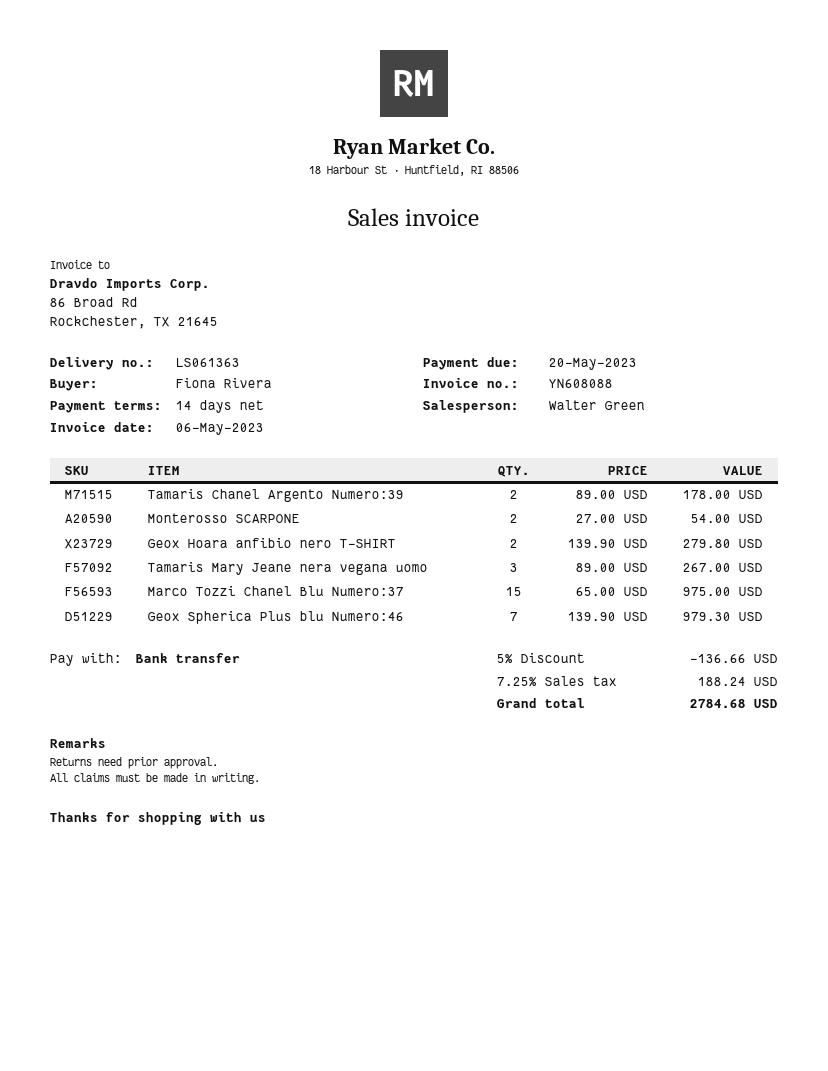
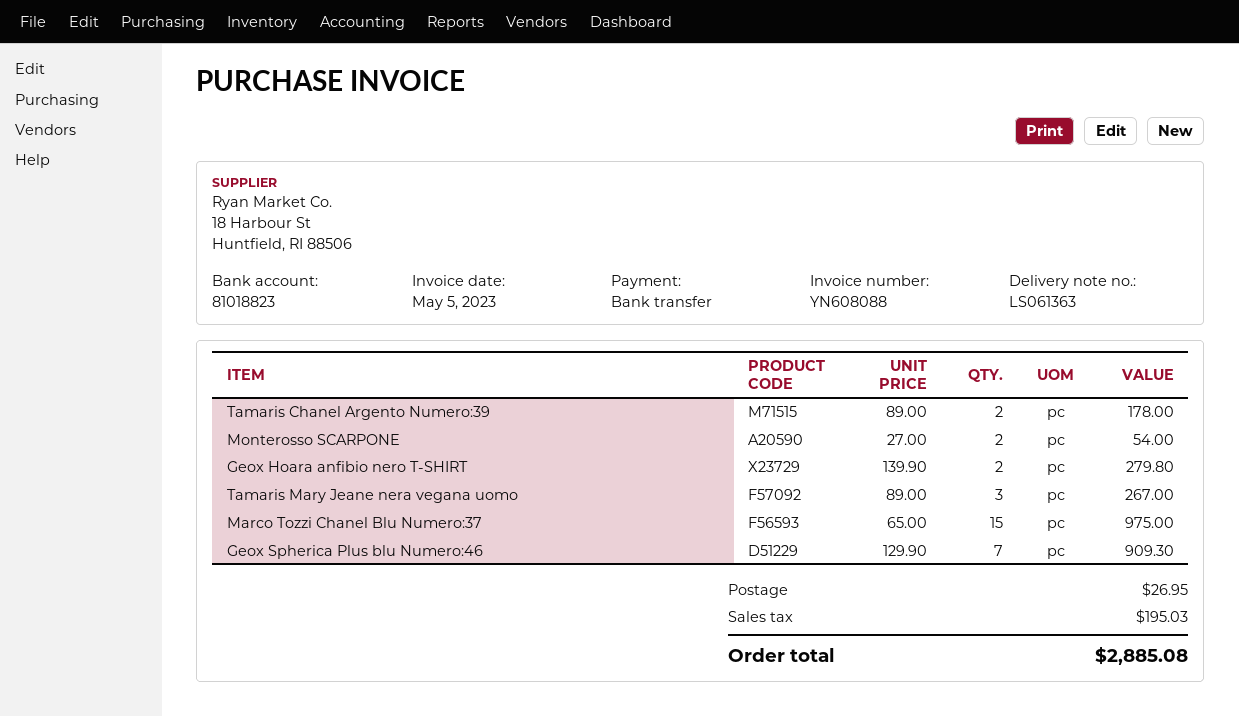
invoice date: 2023-05-06 -> 2023-05-05
Geox Spherica Plus blu Numero:46: 7 x 139.90 = 979.30 -> 7 x 129.90 = 909.30
discount: 5% = 136.66 -> none
shipping: none -> 26.95
tax: 188.24 -> 195.03
total: 2784.68 -> 2885.08

